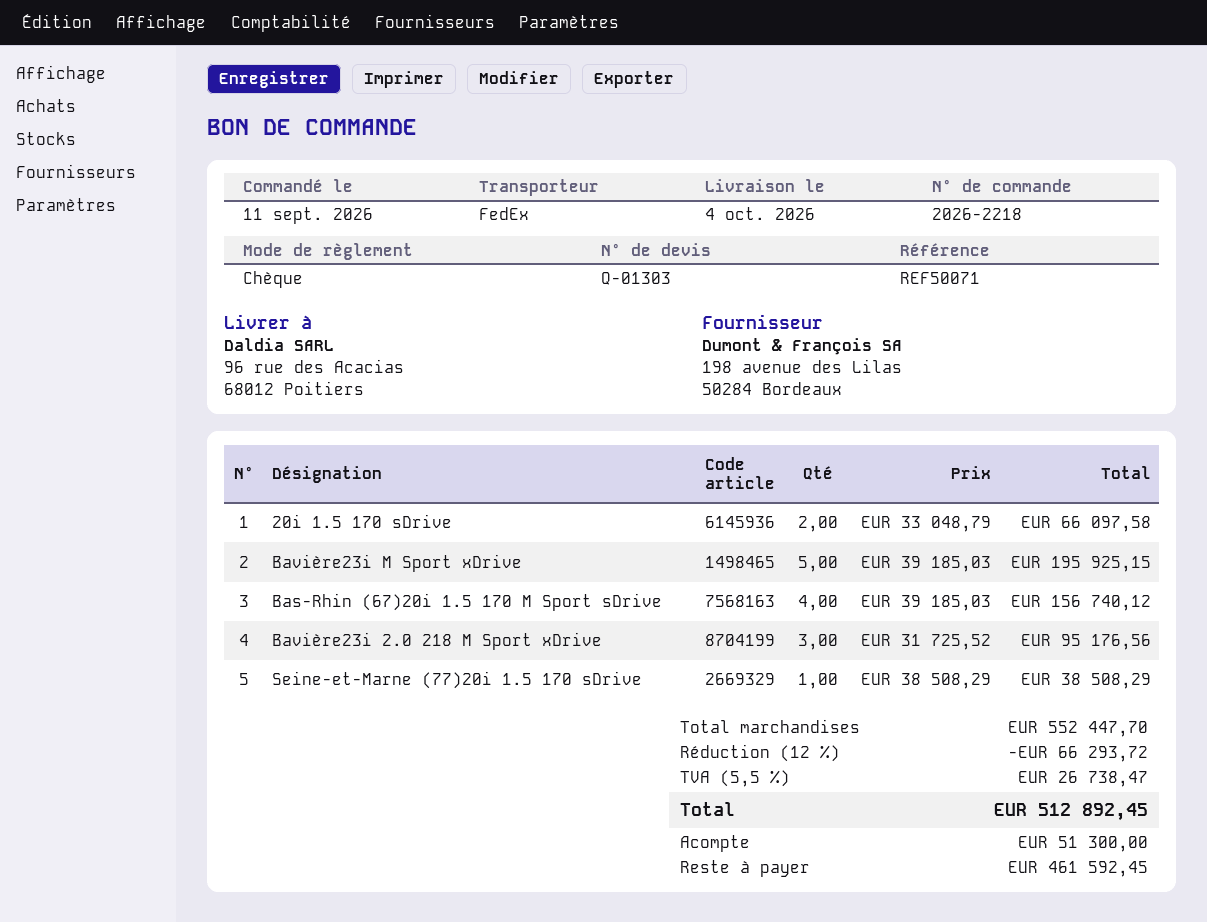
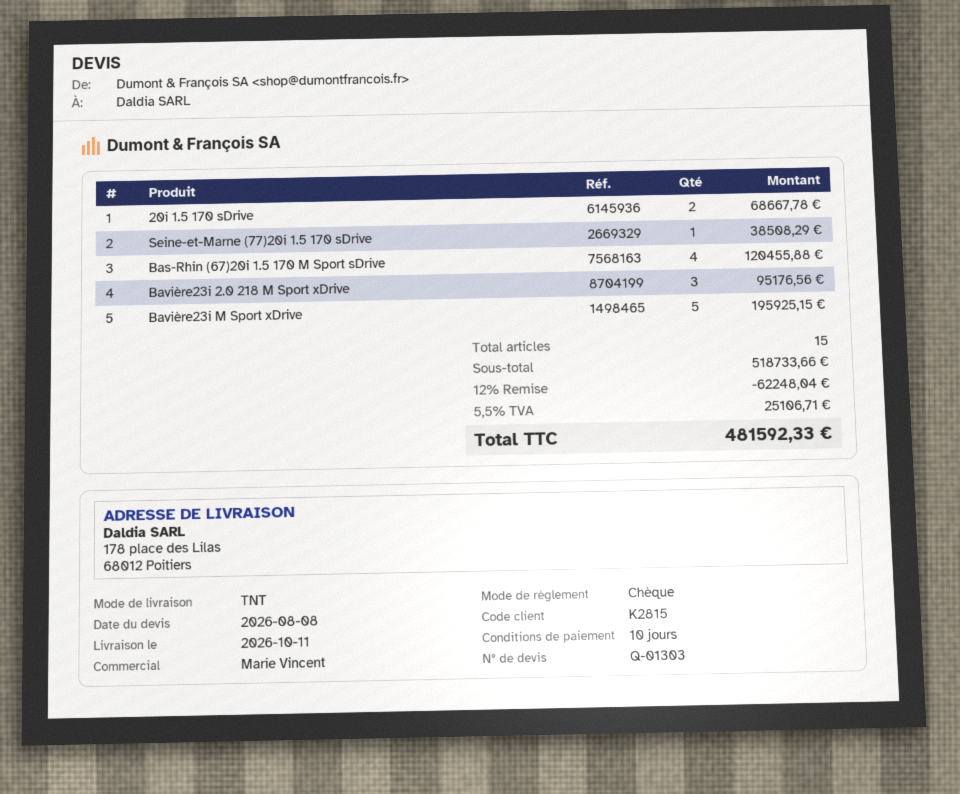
delivery date: 2026-10-04 -> 2026-10-11
shipping method: FedEx -> TNT
ship to: 96 rue des Acacias, 68012 Poitiers -> 178 place des Lilas, 68012 Poitiers
20i 1.5 170 sDrive: 2 for 66097.58 -> 2 for 68667.78
Bas-Rhin (67)20i 1.5 170 M Sport sDrive: 4 for 156740.12 -> 4 for 120455.88
subtotal: 552447.70 -> 518733.66
discount: 12% = 66293.72 -> 12% = 62248.04
tax: 5.5% = 26738.47 -> 5.5% = 25106.71
total: 512892.45 -> 481592.33

